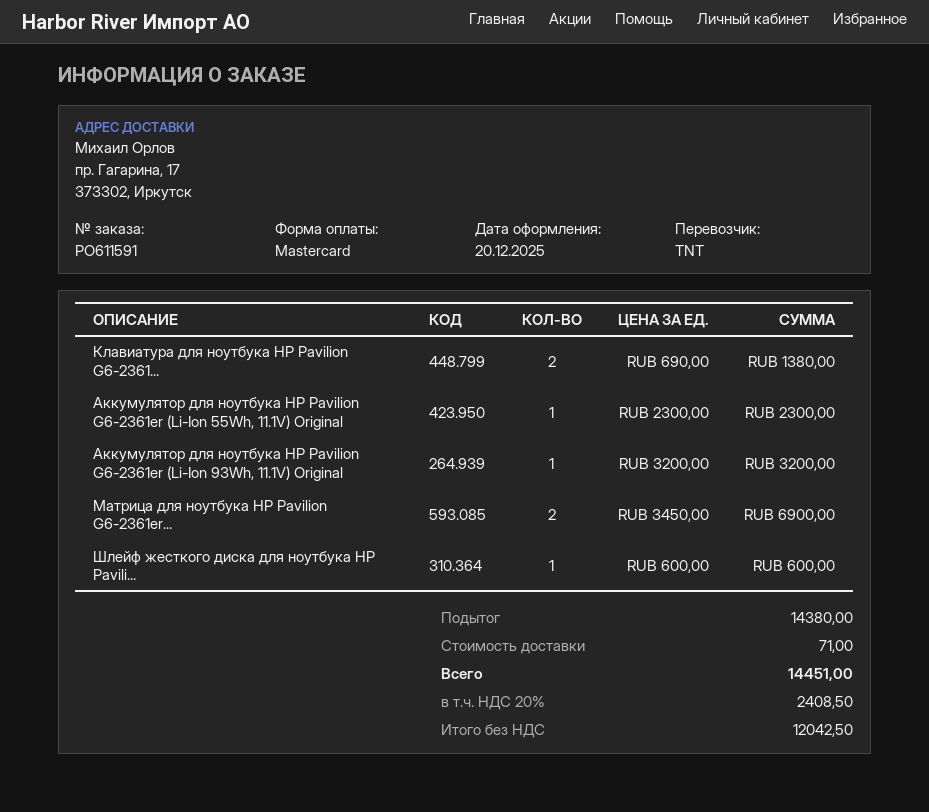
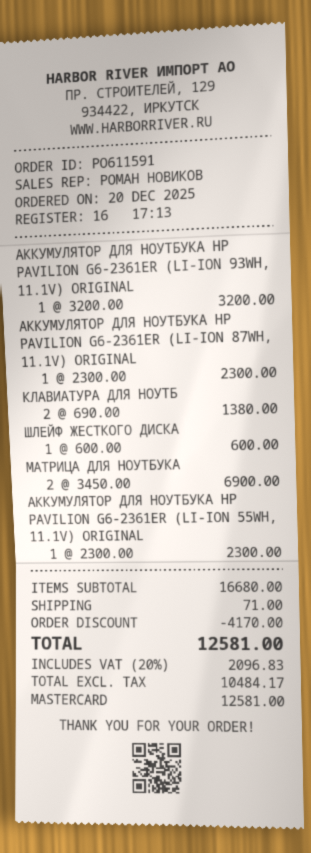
АККУМУЛЯТОР ДЛЯ НОУТБУКА HP PAVILION G6-2361ER (LI-ION 87WH, 11.1V) ORIGINAL: none -> 1 x 2300.00 = 2300.00
subtotal: 14380.00 -> 16680.00
discount: none -> 4170.00
net: 12042.50 -> 10484.17
tax: 20% = 2408.50 -> 20% = 2096.83
total: 14451.00 -> 12581.00

